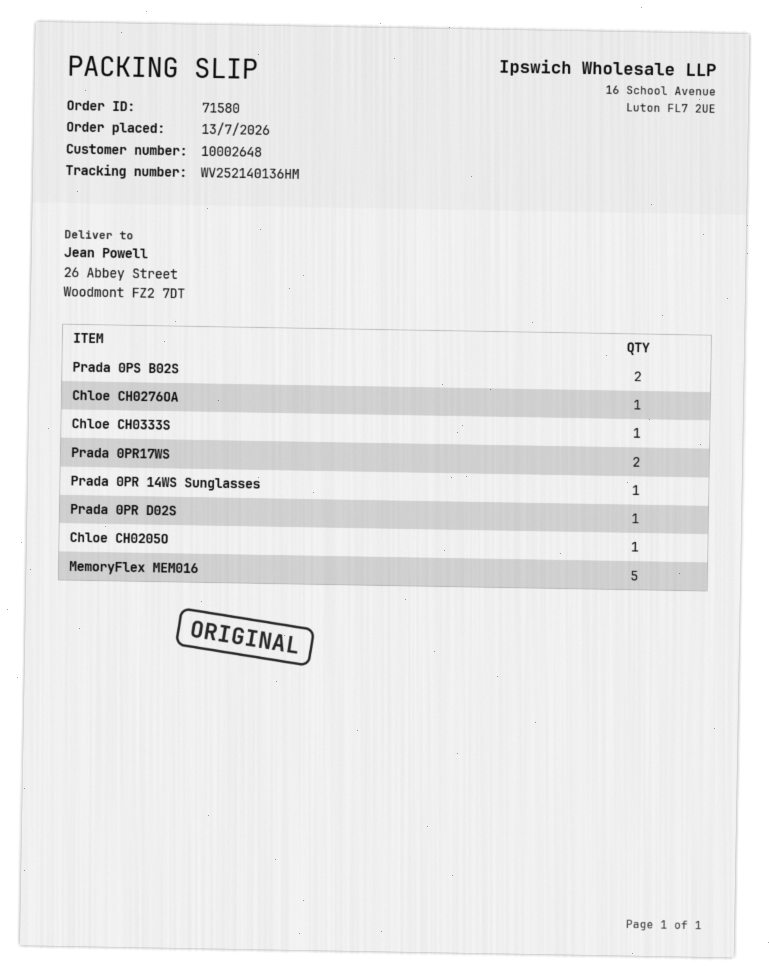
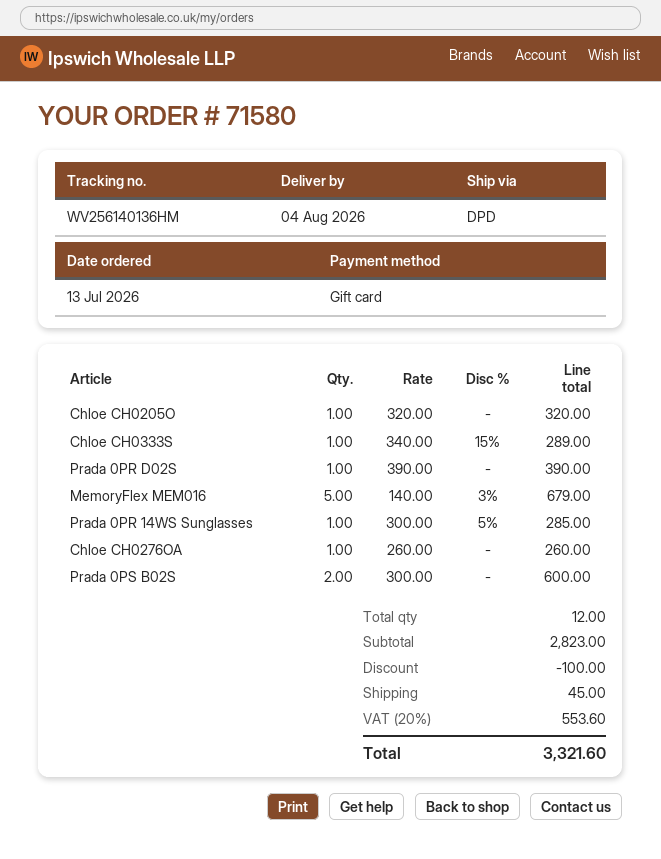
tracking number: WV252140136HM -> WV256140136HM
Prada 0PR17WS: 2 -> none

